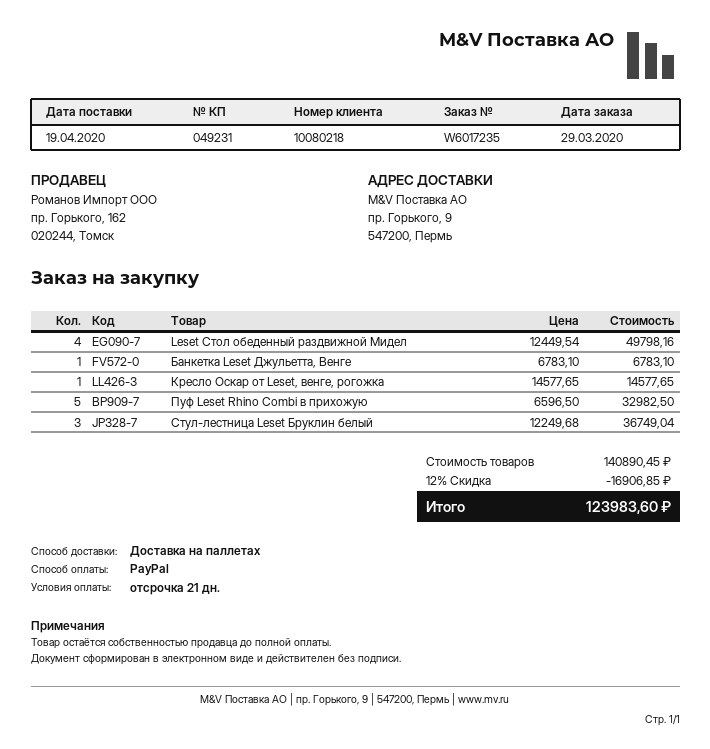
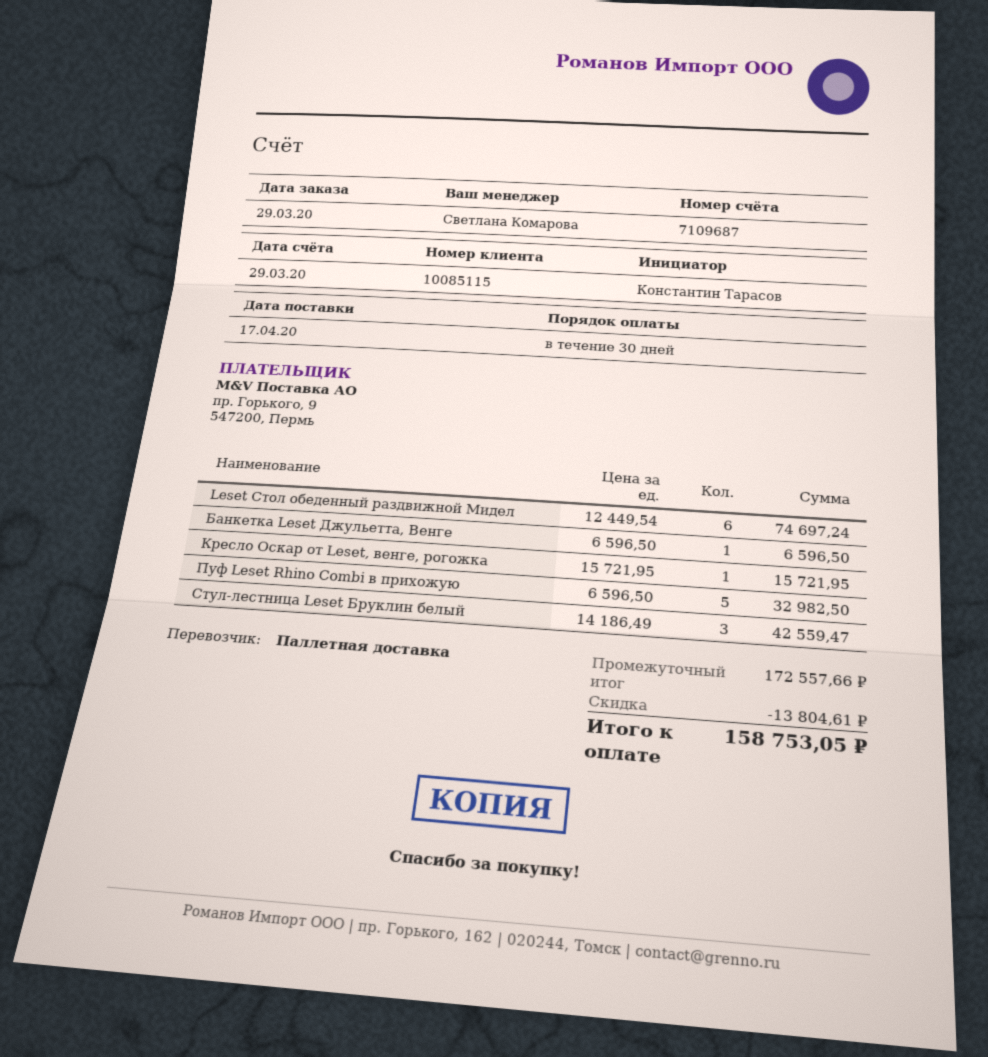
delivery date: 2020-04-19 -> 2020-04-17
payment terms: 21 days -> 30 days
customer number: 10080218 -> 10085115
Leset Стол обеденный раздвижной Мидел: 4 x 12449.54 = 49798.16 -> 6 x 12449.54 = 74697.24
Банкетка Leset Джульетта, Венге: 1 x 6783.10 = 6783.10 -> 1 x 6596.50 = 6596.50
Кресло Оскар от Leset, венге, рогожка: 1 x 14577.65 = 14577.65 -> 1 x 15721.95 = 15721.95
Стул-лестница Leset Бруклин белый: 3 x 12249.68 = 36749.04 -> 3 x 14186.49 = 42559.47
subtotal: 140890.45 -> 172557.66
discount: 16906.85 -> 13804.61
total: 123983.60 -> 158753.05

